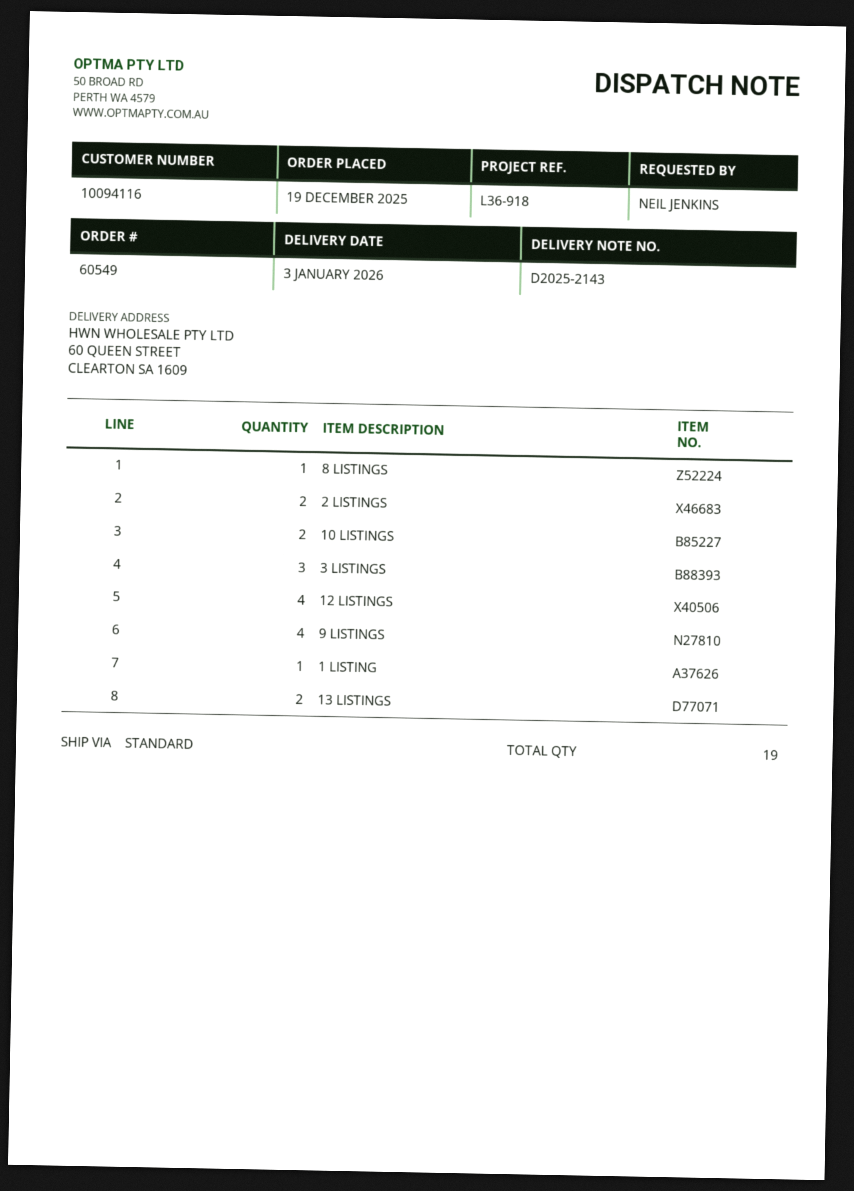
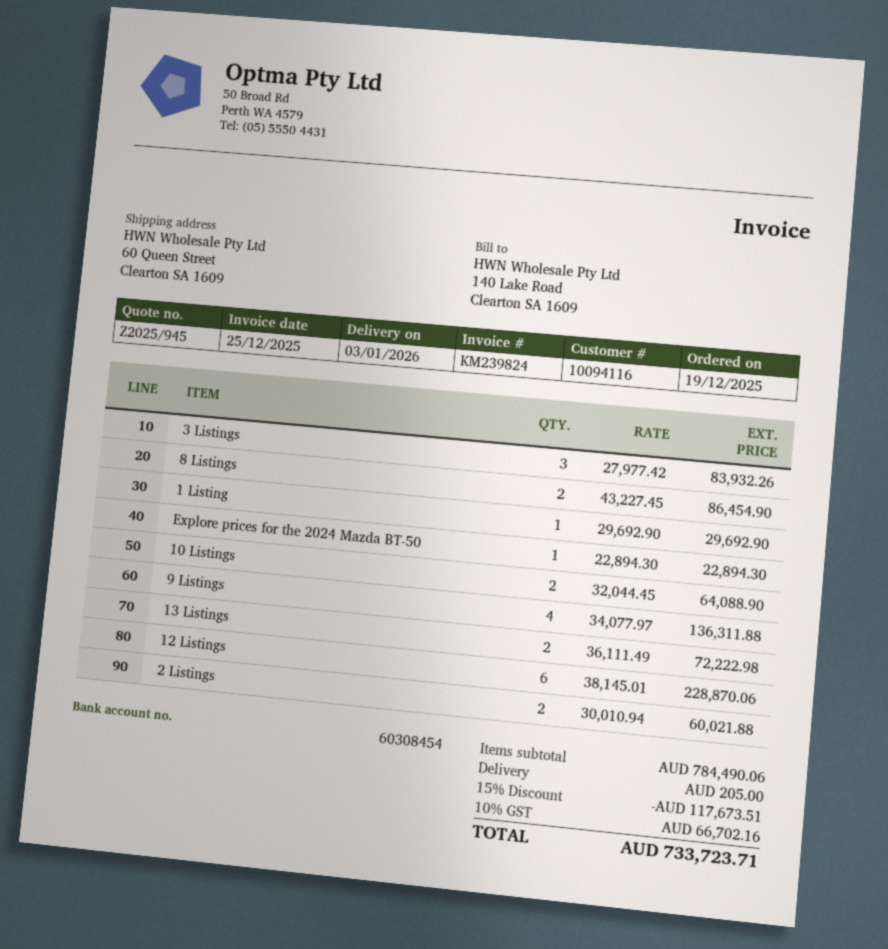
8 LISTINGS: 1 -> 2
12 LISTINGS: 4 -> 6
Explore prices for the 2024 Mazda BT-50: none -> 1

